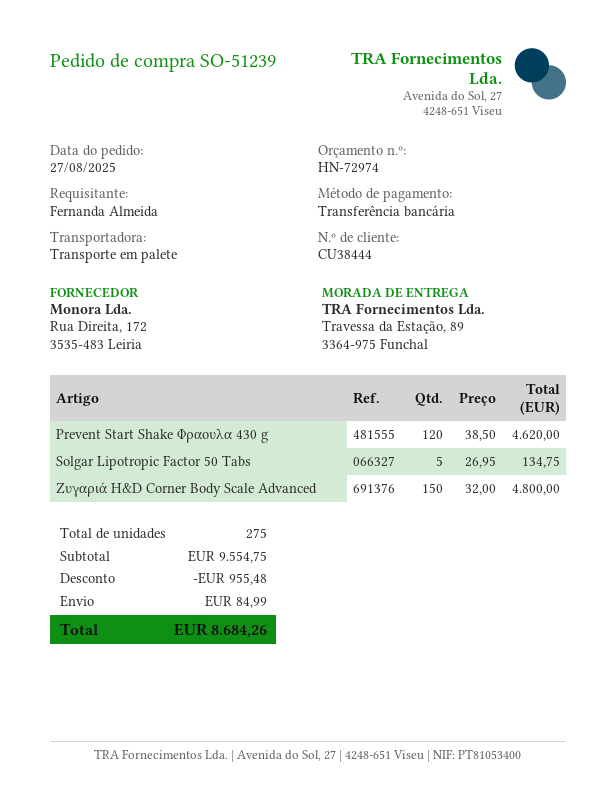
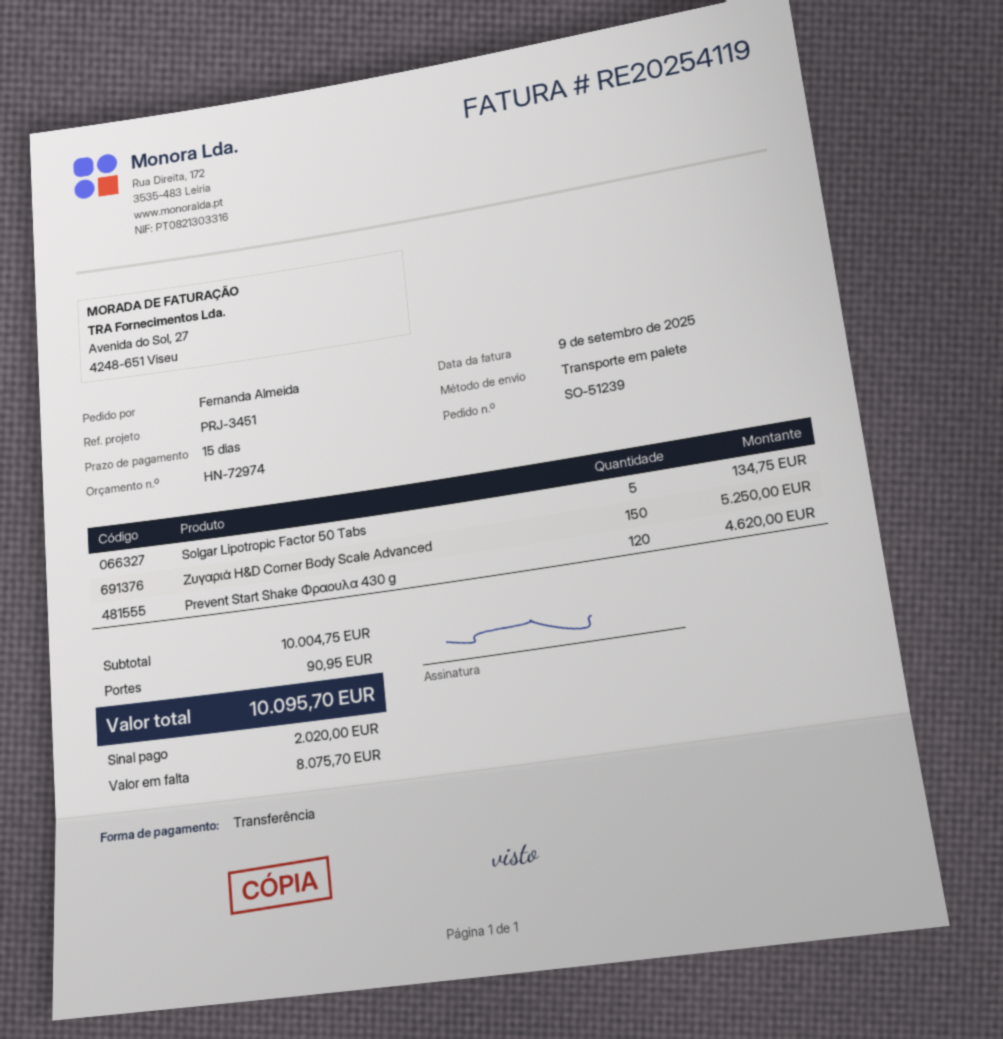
Ζυγαριά H&D Corner Body Scale Advanced: 150 for 4800.00 -> 150 for 5250.00
subtotal: 9554.75 -> 10004.75
discount: 955.48 -> none
shipping: 84.99 -> 90.95
total: 8684.26 -> 10095.70

